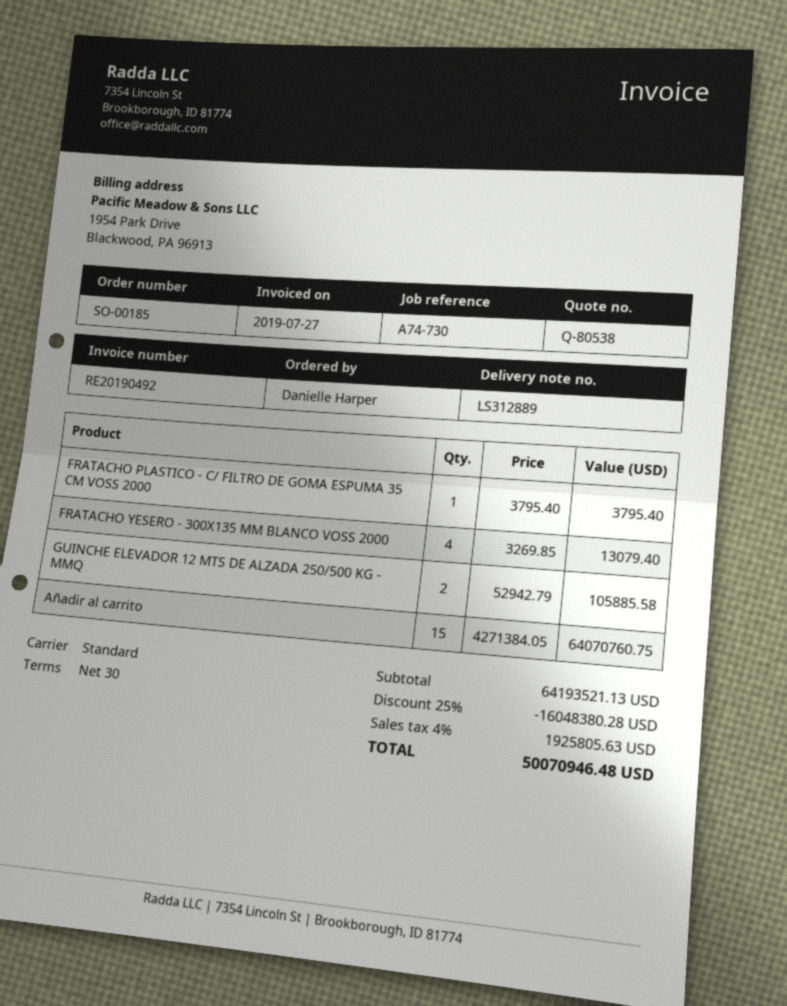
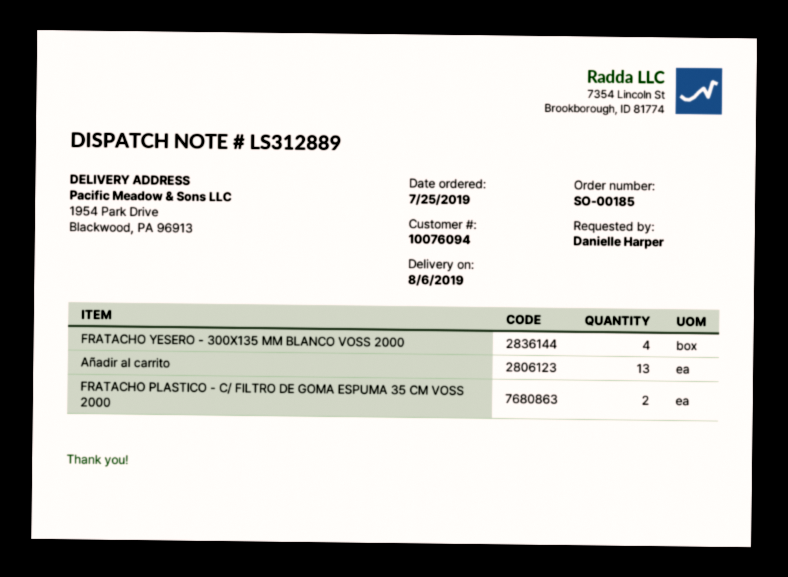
FRATACHO PLASTICO - C/ FILTRO DE GOMA ESPUMA 35 CM VOSS 2000: 1 -> 2
GUINCHE ELEVADOR 12 MTS DE ALZADA 250/500 KG - MMQ: 2 -> none
Añadir al carrito: 15 -> 13

